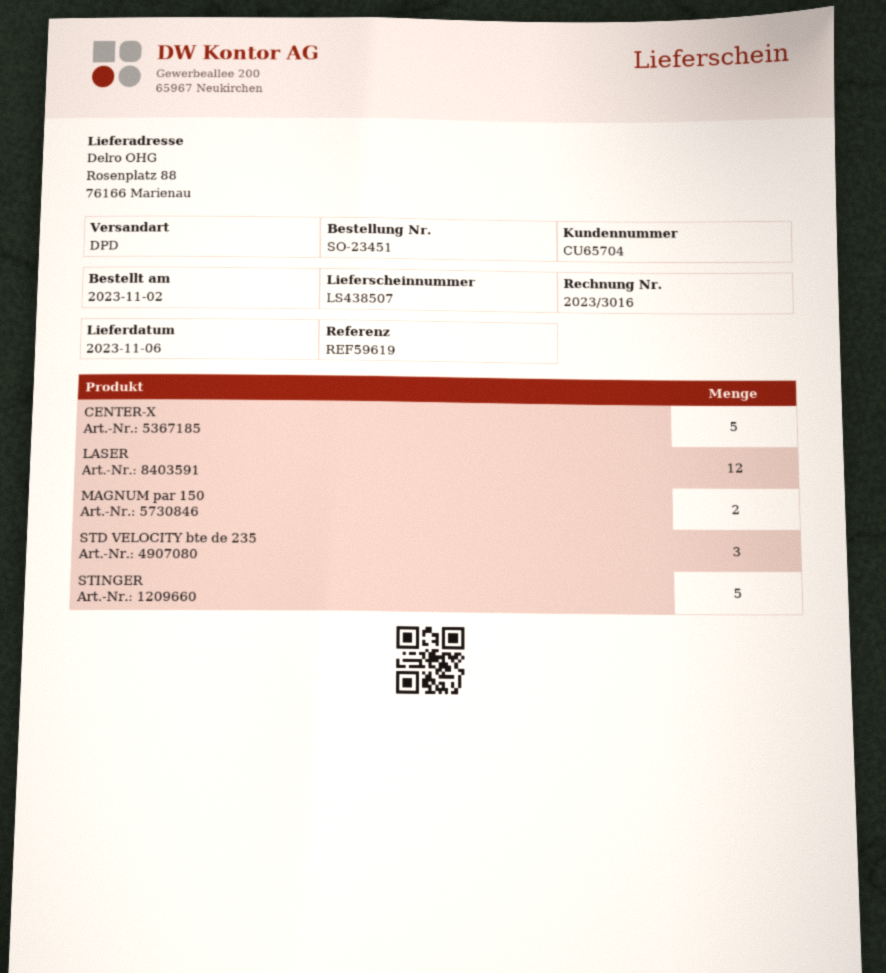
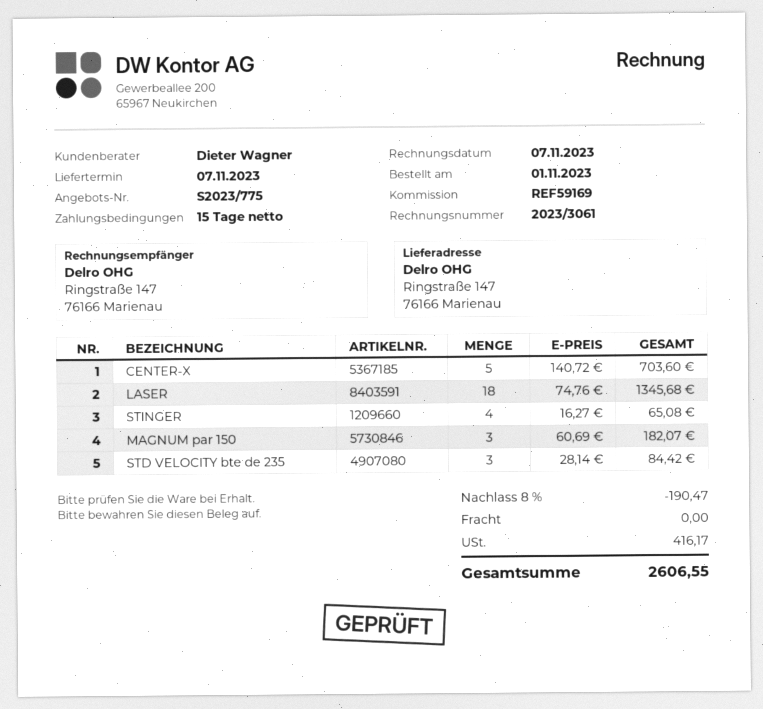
order date: 2023-11-02 -> 2023-11-01
delivery date: 2023-11-06 -> 2023-11-07
invoice number: 2023/3016 -> 2023/3061
reference: REF59619 -> REF59169
ship to: Rosenplatz 88, 76166 Marienau -> Ringstraße 147, 76166 Marienau
LASER: 12 -> 18
MAGNUM par 150: 2 -> 3
STINGER: 5 -> 4

